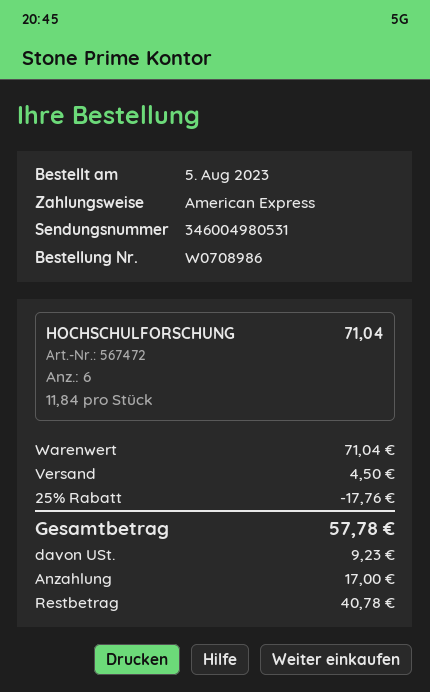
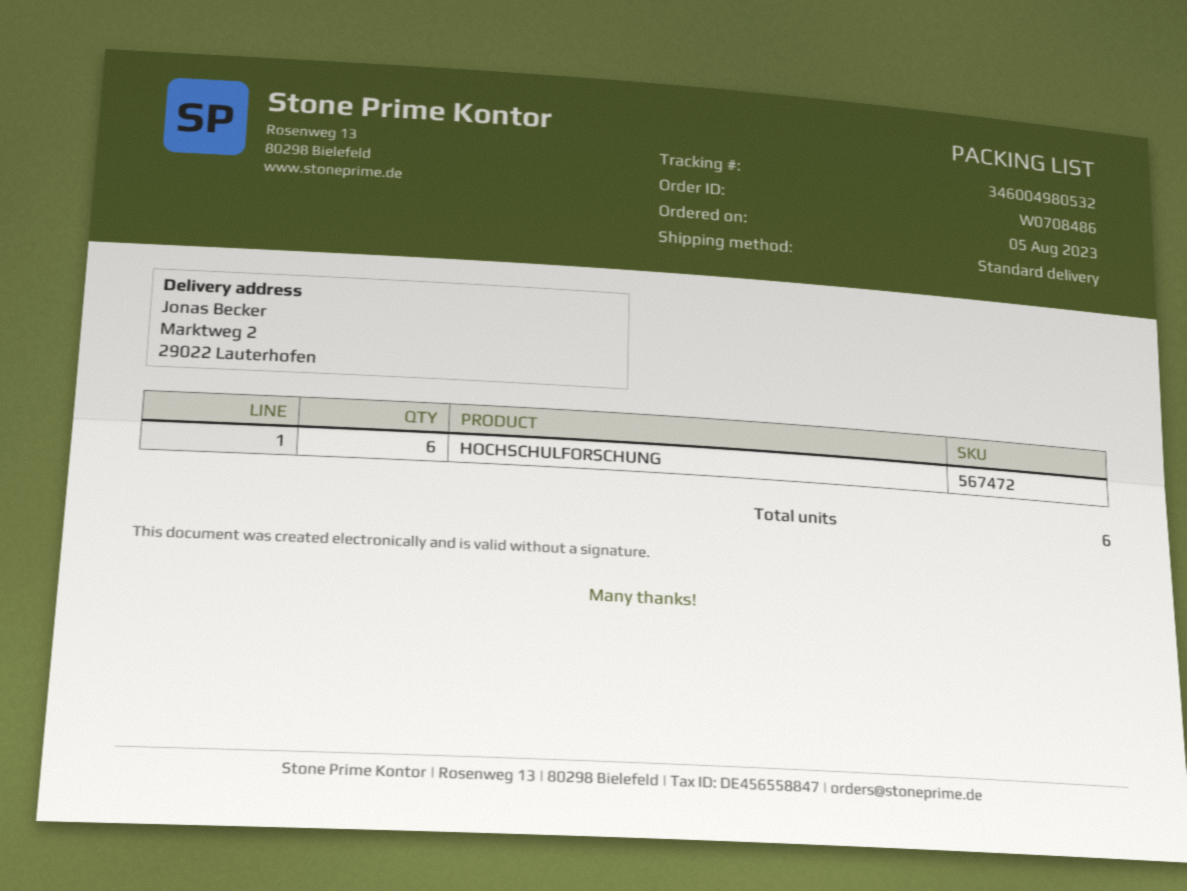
order number: W0708986 -> W0708486
tracking number: 346004980531 -> 346004980532

